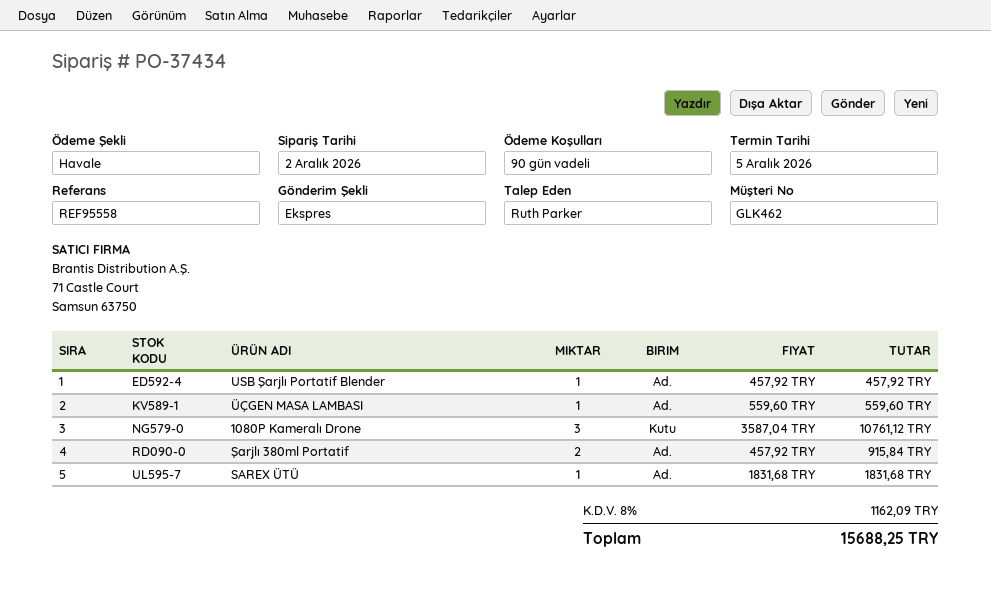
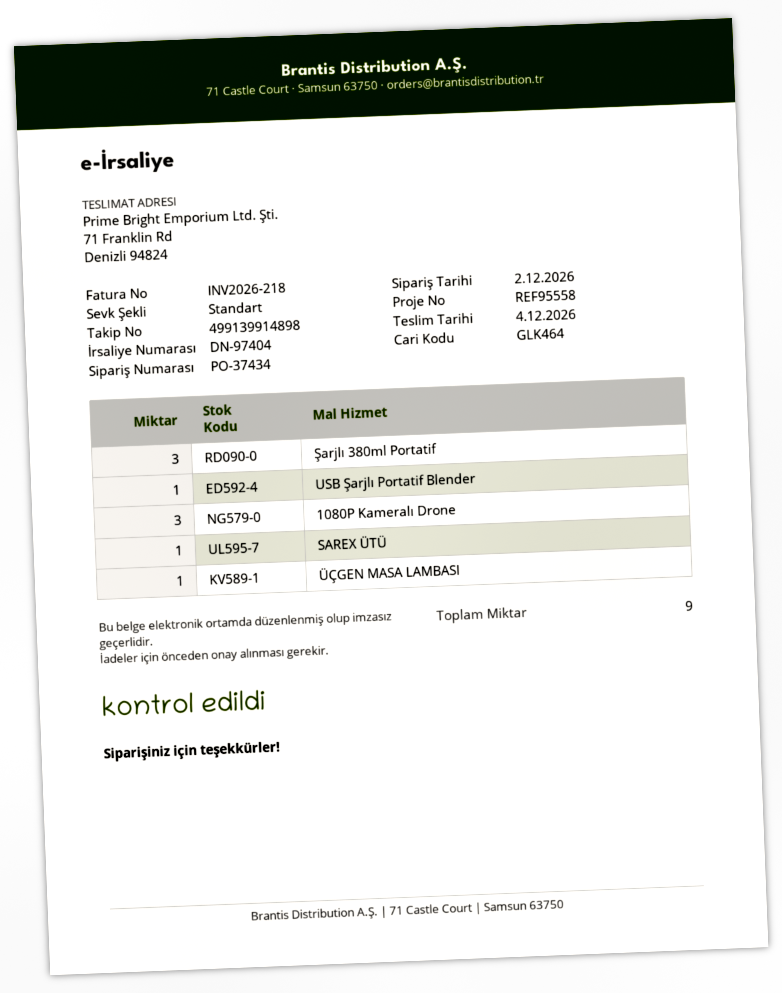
delivery date: 2026-12-05 -> 2026-12-04
customer number: GLK462 -> GLK464
shipping method: express -> standard
Şarjlı 380ml Portatif: 2 -> 3

